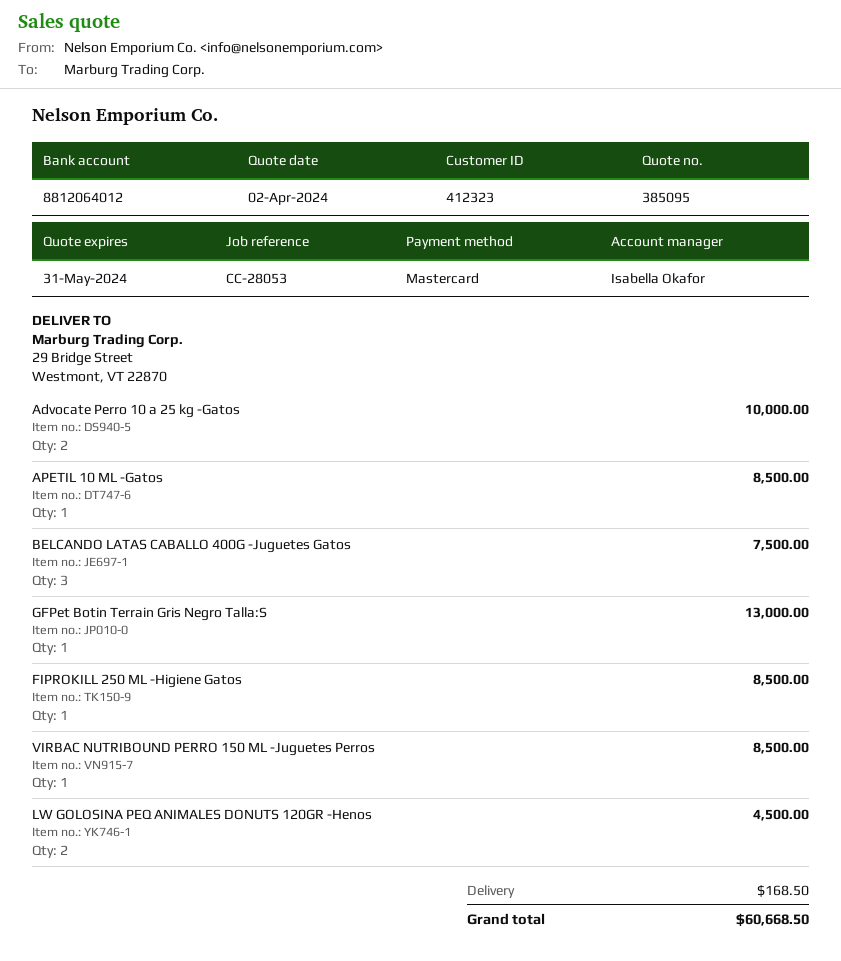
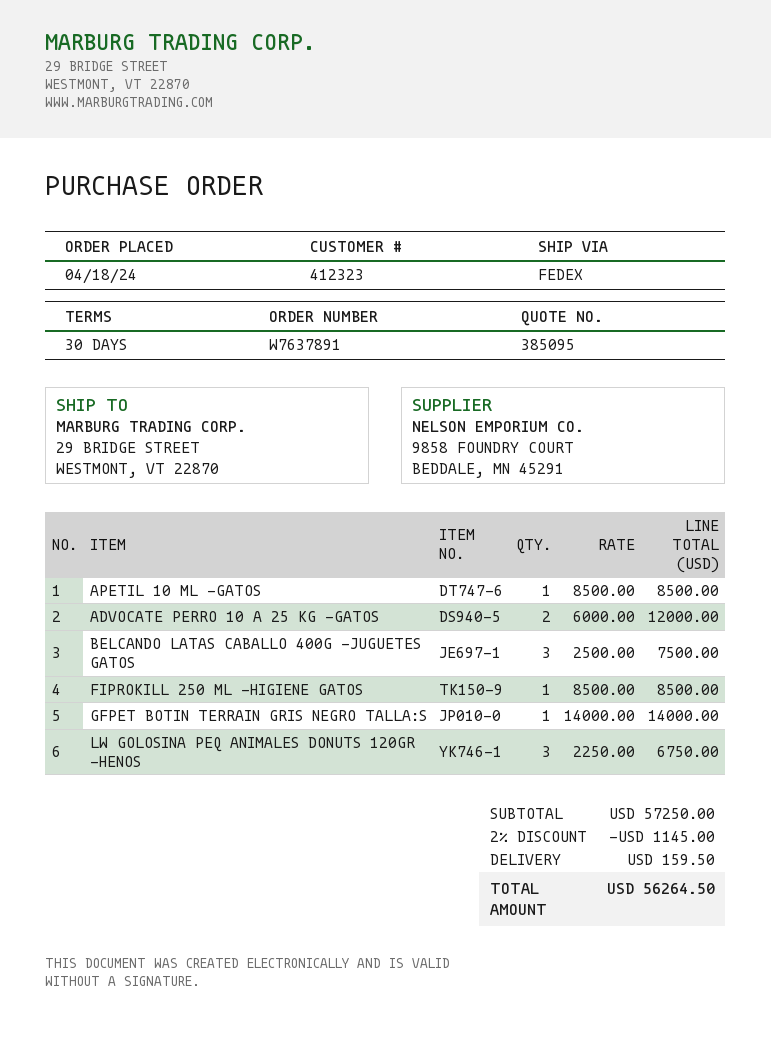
Advocate Perro 10 a 25 kg -Gatos: 2 for 10000.00 -> 2 for 12000.00
GFPet Botin Terrain Gris Negro Talla:S: 1 for 13000.00 -> 1 for 14000.00
VIRBAC NUTRIBOUND PERRO 150 ML -Juguetes Perros: 1 for 8500.00 -> none
LW GOLOSINA PEQ ANIMALES DONUTS 120GR -Henos: 2 for 4500.00 -> 3 for 6750.00
discount: none -> 2% = 1145.00
shipping: 168.50 -> 159.50
total: 60668.50 -> 56264.50

